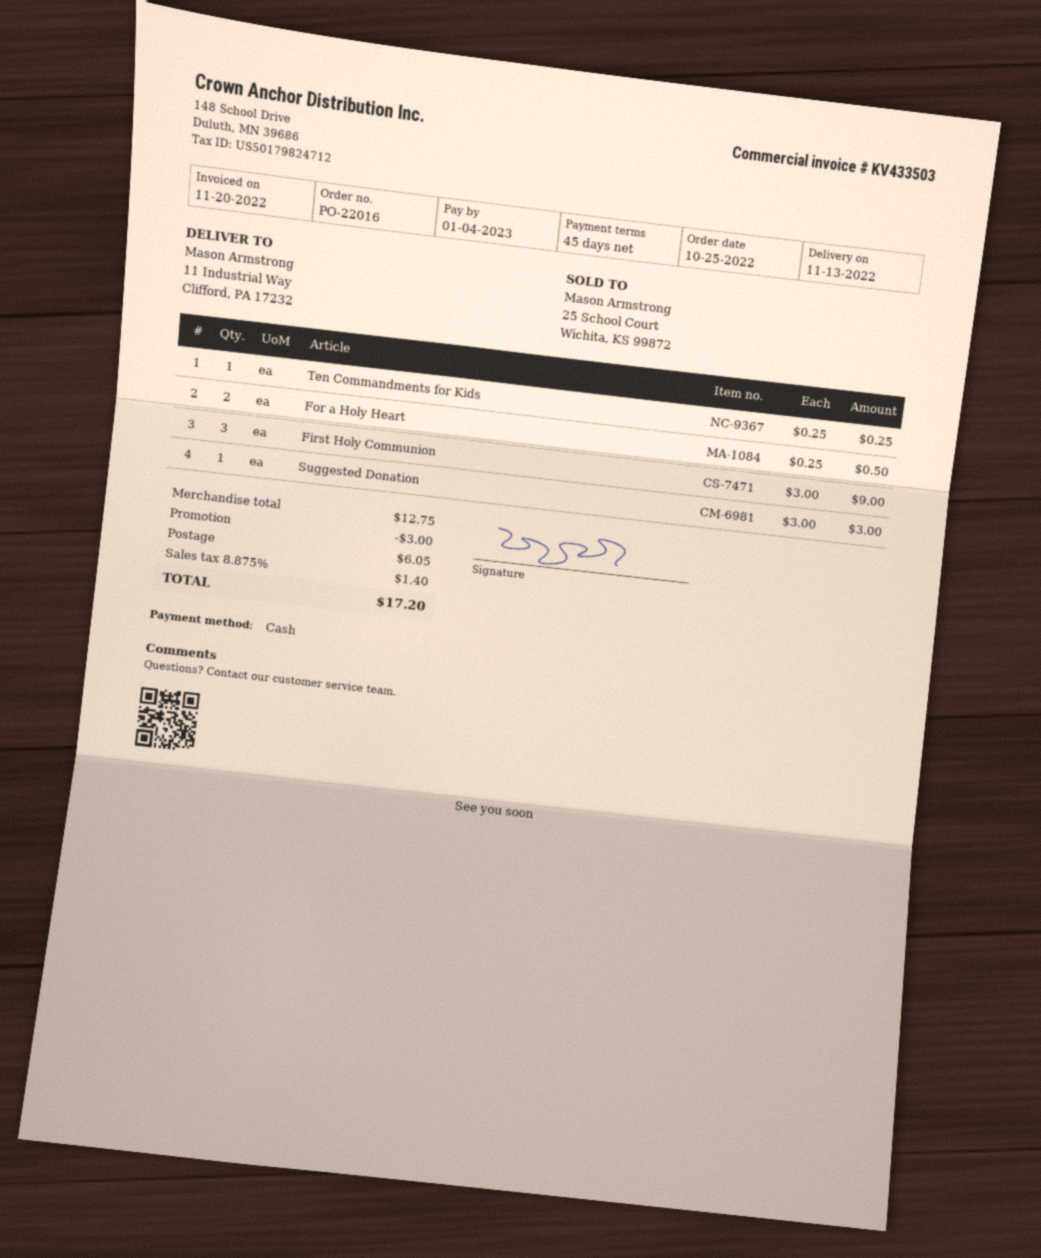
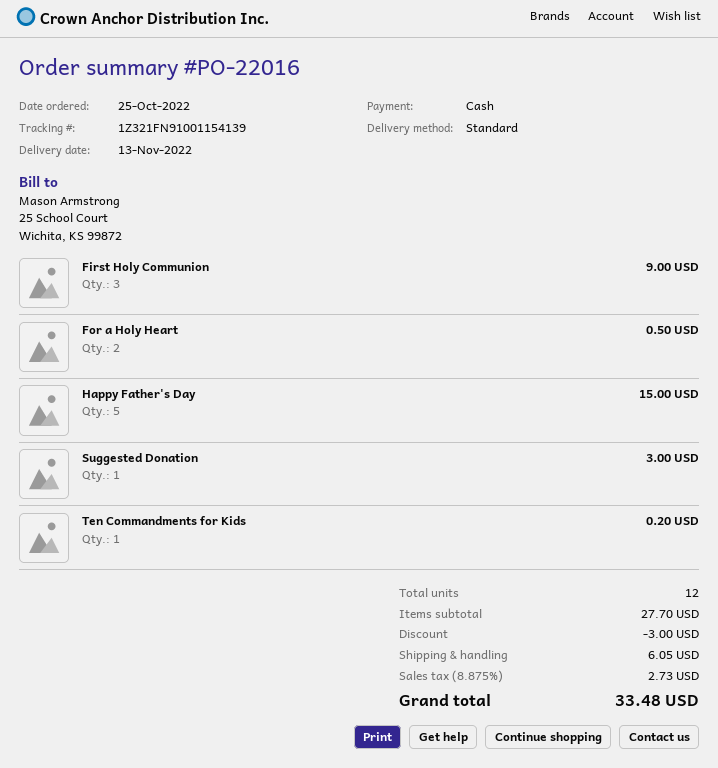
Ten Commandments for Kids: 1 for 0.25 -> 1 for 0.20
Happy Father's Day: none -> 5 for 15.00
subtotal: 12.75 -> 27.70
tax: 8.875% = 1.40 -> 8.875% = 2.73
total: 17.20 -> 33.48

